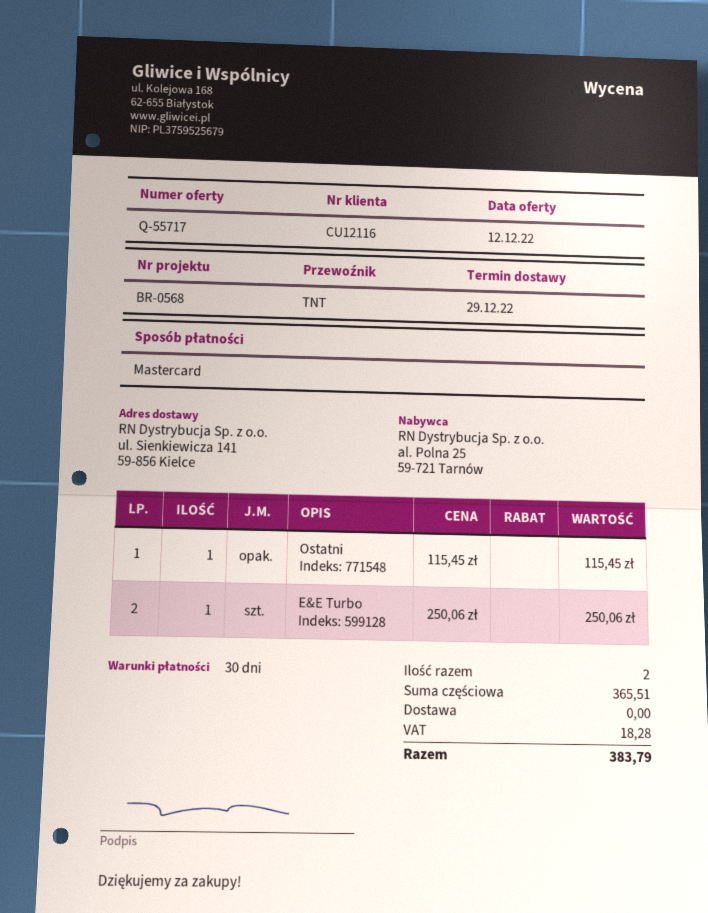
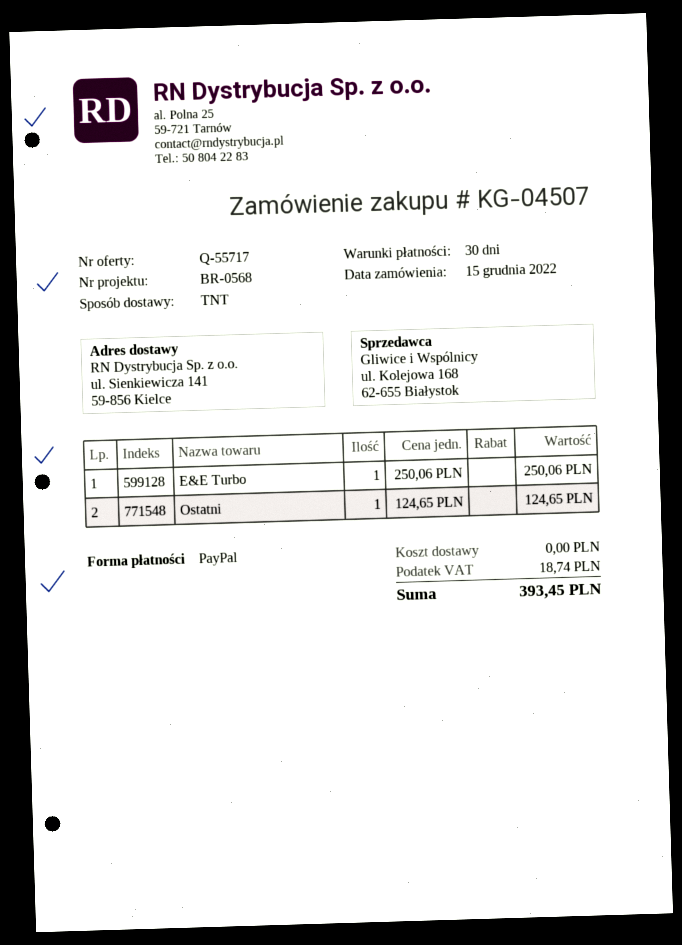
payment method: Mastercard -> PayPal
Ostatni: 1 x 115.45 = 115.45 -> 1 x 124.65 = 124.65
tax: 18.28 -> 18.74
total: 383.79 -> 393.45

